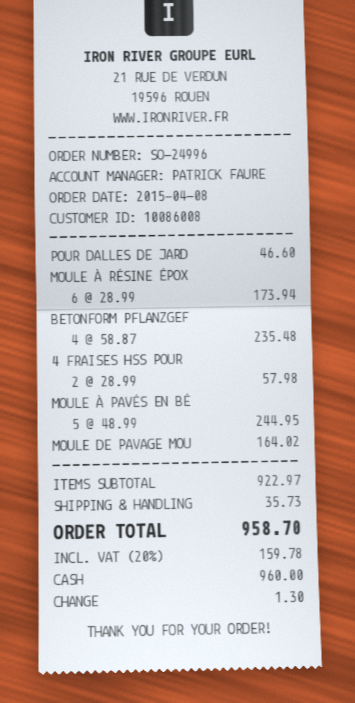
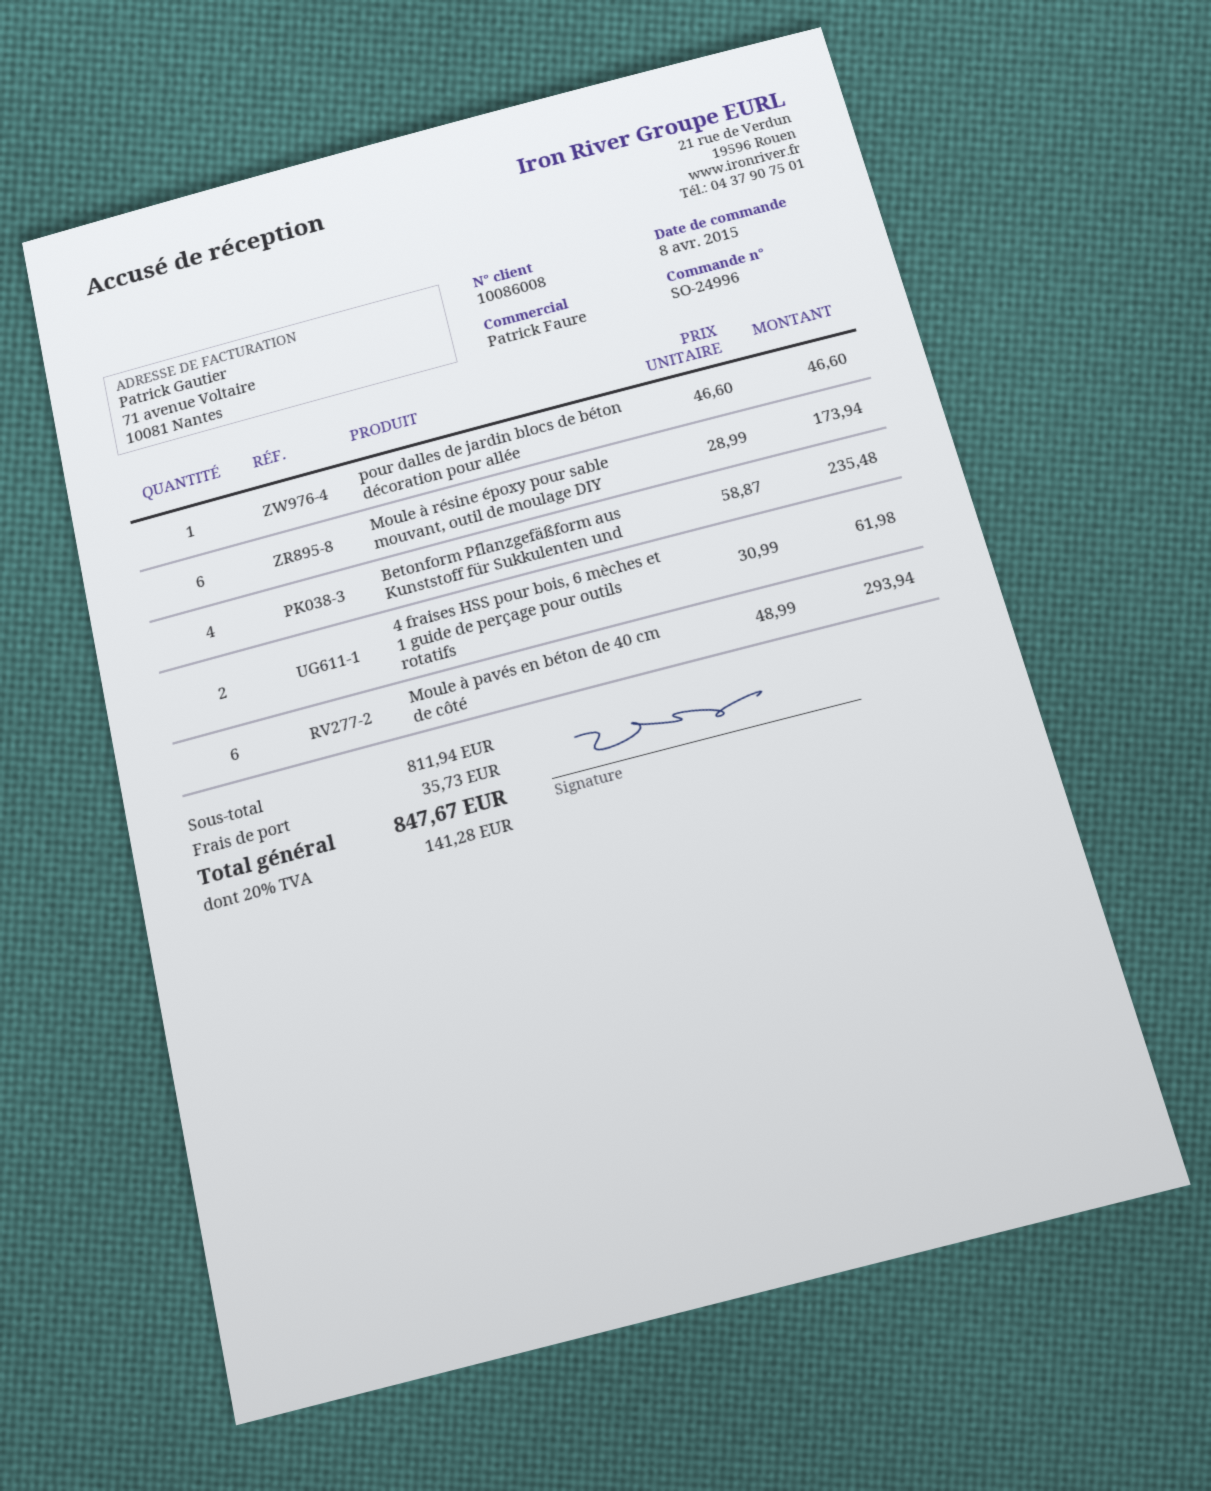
4 FRAISES HSS POUR: 2 x 28.99 = 57.98 -> 2 x 30.99 = 61.98
MOULE À PAVÉS EN BÉ: 5 x 48.99 = 244.95 -> 6 x 48.99 = 293.94
MOULE DE PAVAGE MOU: 1 x 164.02 = 164.02 -> none
subtotal: 922.97 -> 811.94
tax: 20% = 159.78 -> 20% = 141.28
total: 958.70 -> 847.67

